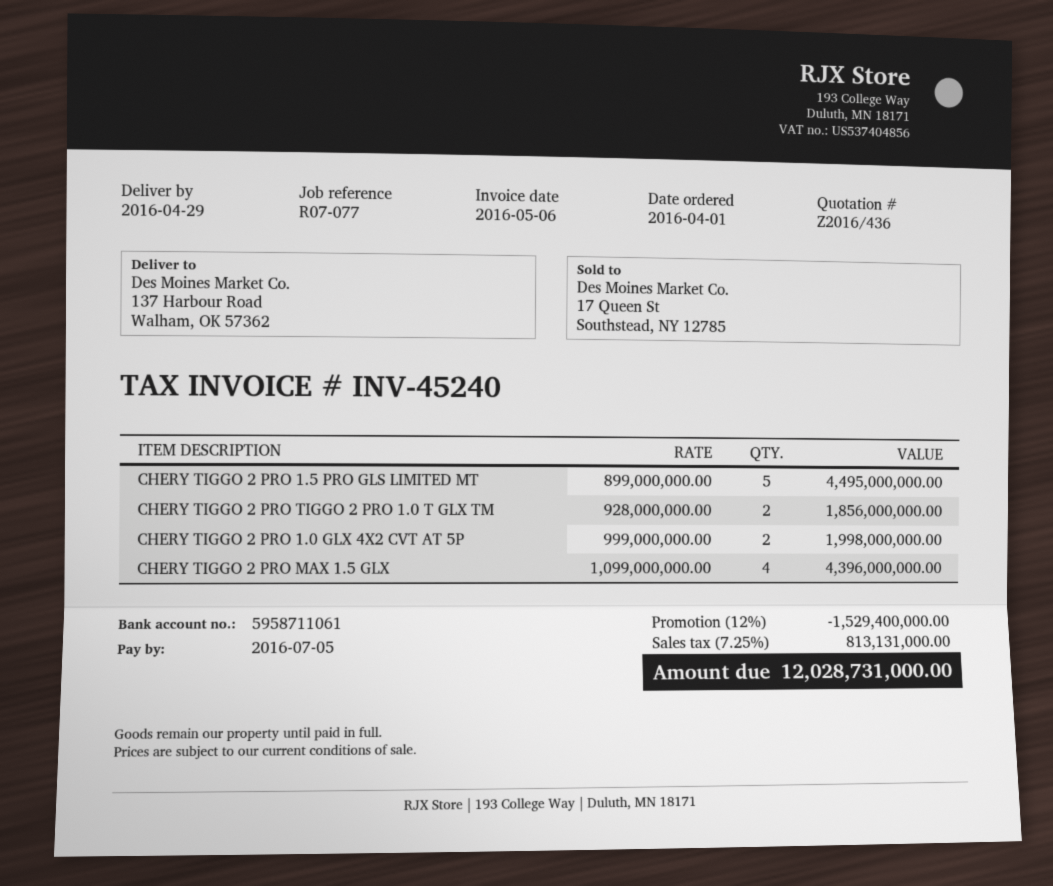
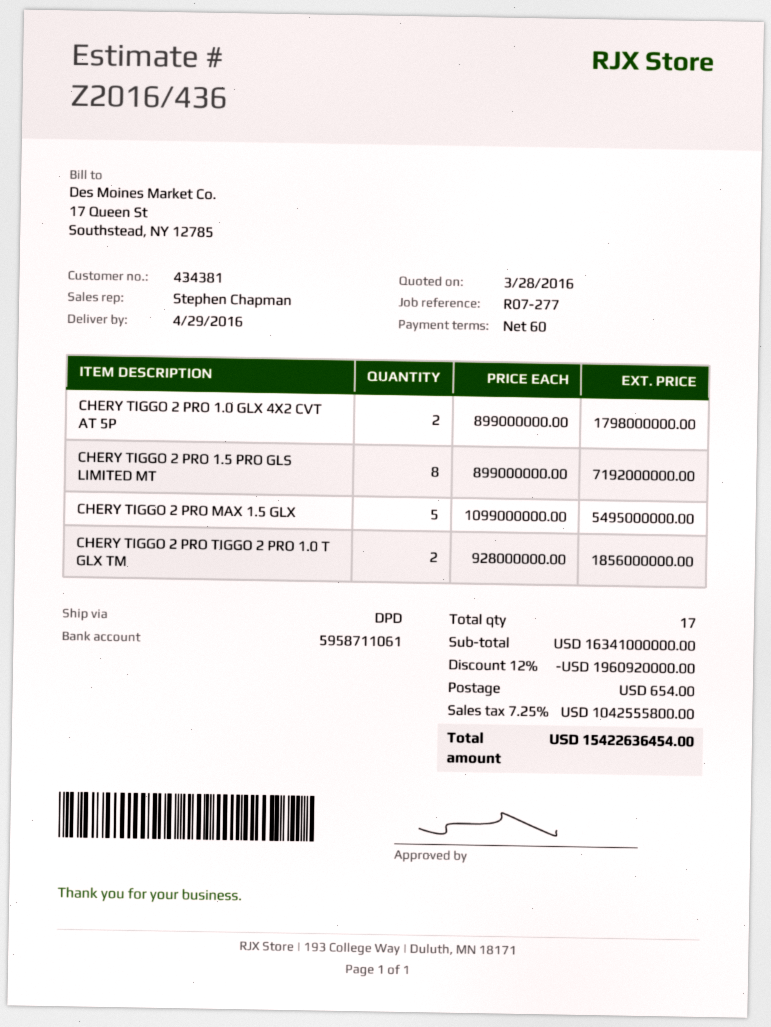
reference: R07-077 -> R07-277
CHERY TIGGO 2 PRO 1.5 PRO GLS LIMITED MT: 5 x 899000000.00 = 4495000000.00 -> 8 x 899000000.00 = 7192000000.00
CHERY TIGGO 2 PRO 1.0 GLX 4X2 CVT AT 5P: 2 x 999000000.00 = 1998000000.00 -> 2 x 899000000.00 = 1798000000.00
CHERY TIGGO 2 PRO MAX 1.5 GLX: 4 x 1099000000.00 = 4396000000.00 -> 5 x 1099000000.00 = 5495000000.00
discount: 12% = 1529400000.00 -> 12% = 1960920000.00
shipping: none -> 654.00
tax: 7.25% = 813131000.00 -> 7.25% = 1042555800.00
total: 12028731000.00 -> 15422636454.00

